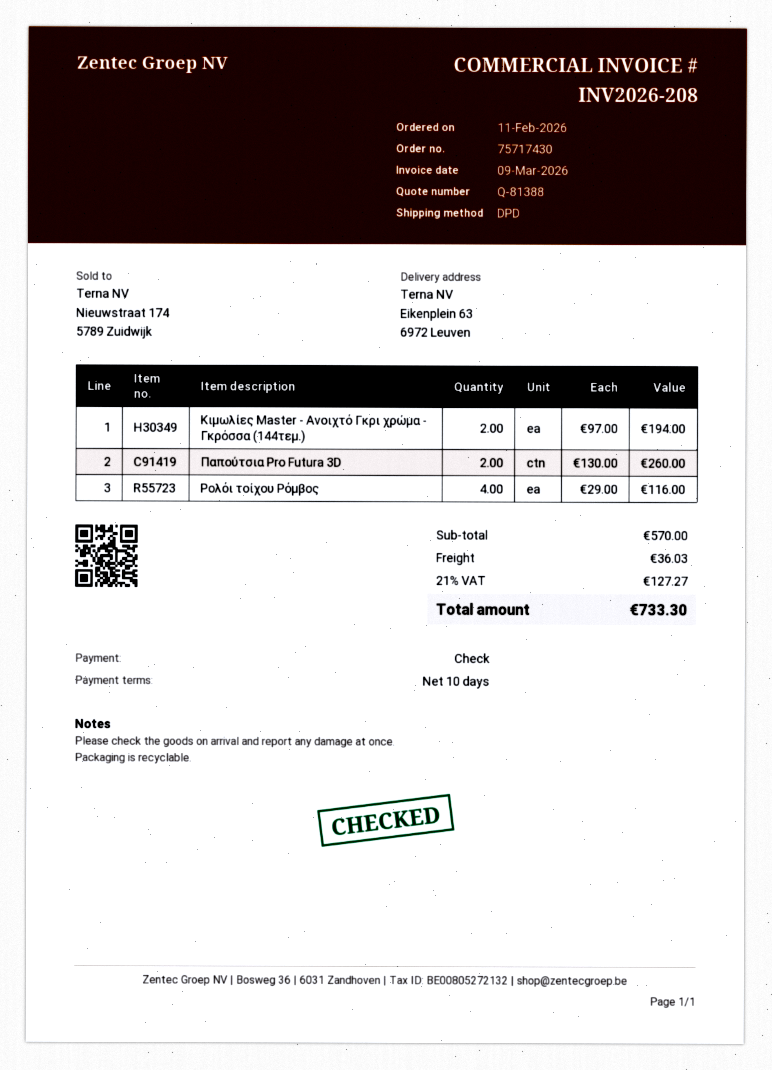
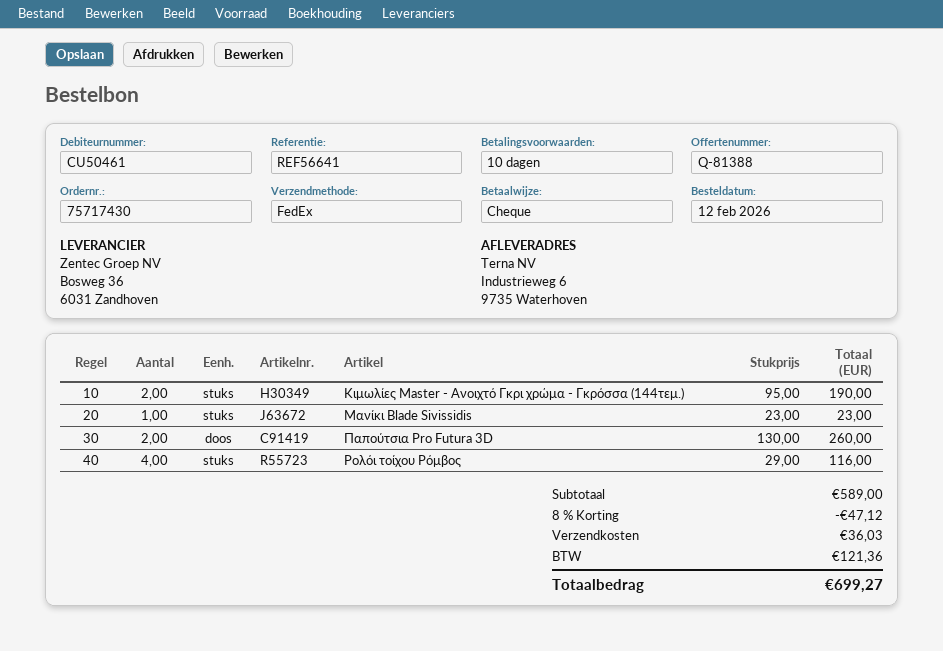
order date: 2026-02-11 -> 2026-02-12
shipping method: DPD -> FedEx
ship to: Eikenplein 63, 6972 Leuven -> Industrieweg 6, 9735 Waterhoven
Κιμωλίες Master - Ανοιχτό Γκρι χρώμα - Γκρόσσα (144τεμ.): 2 x 97.00 = 194.00 -> 2 x 95.00 = 190.00
Μανίκι Blade Sivissidis: none -> 1 x 23.00 = 23.00
subtotal: 570.00 -> 589.00
discount: none -> 8% = 47.12
tax: 127.27 -> 121.36
total: 733.30 -> 699.27

